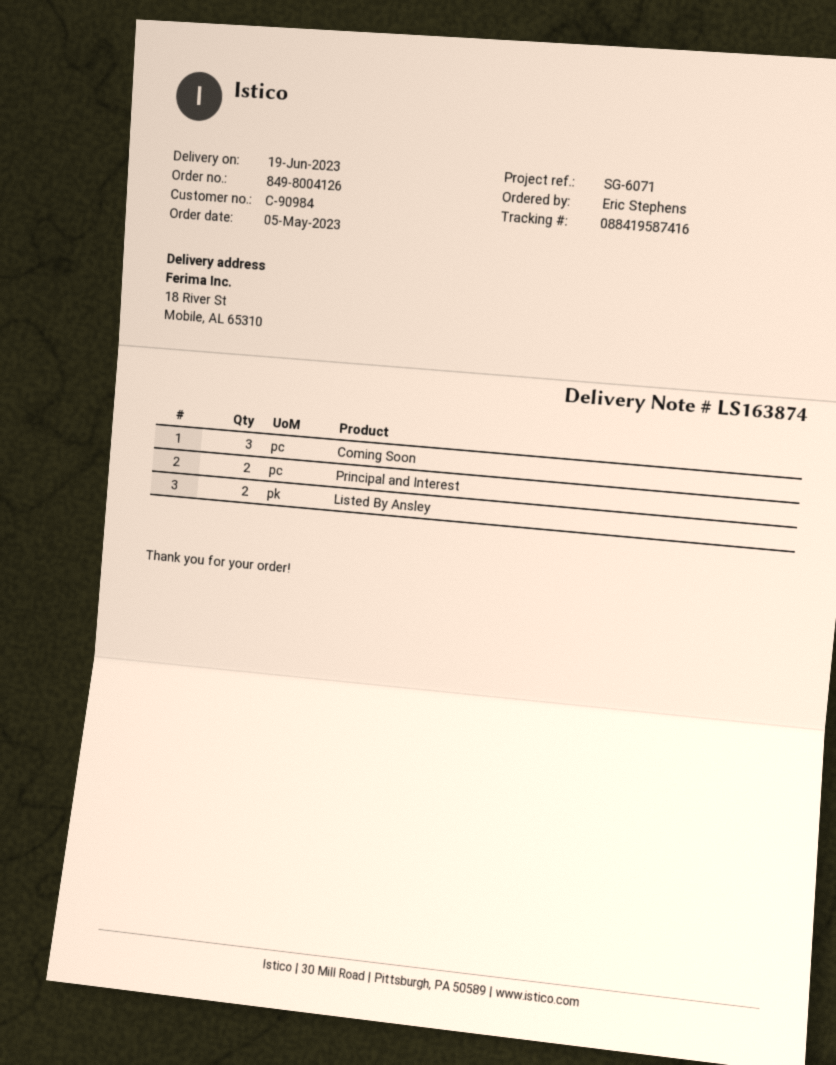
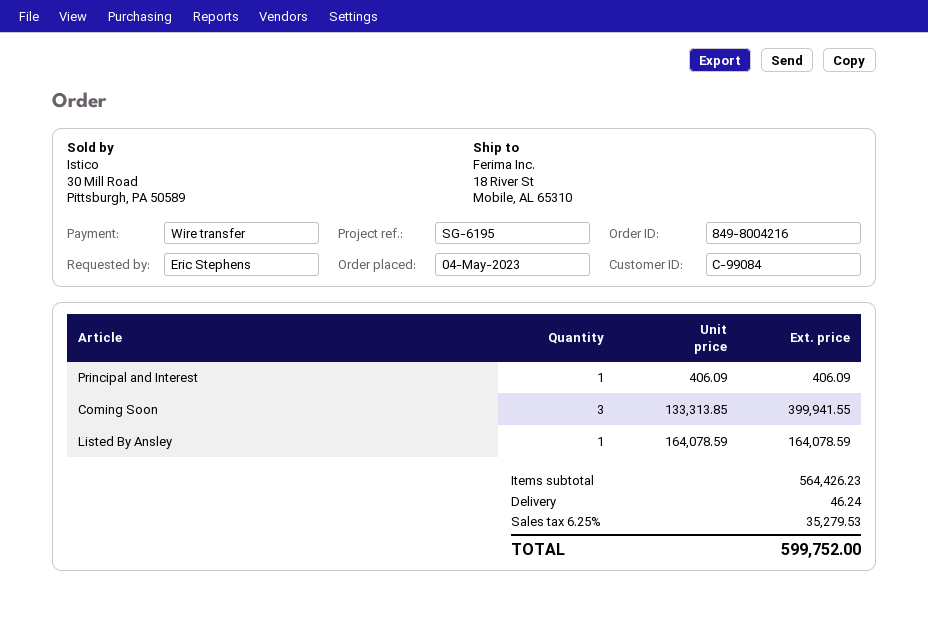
order number: 849-8004126 -> 849-8004216
order date: 2023-05-05 -> 2023-05-04
customer number: C-90984 -> C-99084
reference: SG-6071 -> SG-6195
Principal and Interest: 2 -> 1
Listed By Ansley: 2 -> 1

